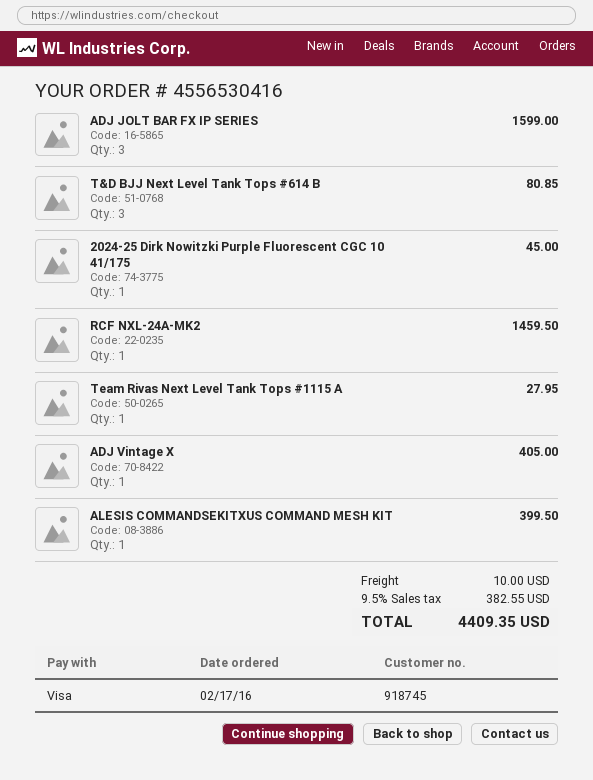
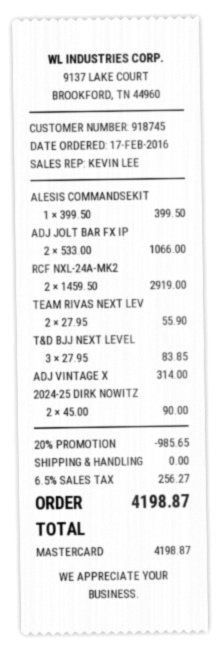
payment method: Visa -> Mastercard
ADJ JOLT BAR FX IP SERIES: 3 for 1599.00 -> 2 for 1066.00
T&D BJJ Next Level Tank Tops #614 B: 3 for 80.85 -> 3 for 83.85
2024-25 Dirk Nowitzki Purple Fluorescent CGC 10 41/175: 1 for 45.00 -> 2 for 90.00
RCF NXL-24A-MK2: 1 for 1459.50 -> 2 for 2919.00
Team Rivas Next Level Tank Tops #1115 A: 1 for 27.95 -> 2 for 55.90
ADJ Vintage X: 1 for 405.00 -> 1 for 314.00
discount: none -> 20% = 985.65
shipping: 10.00 -> 0.00
tax: 9.5% = 382.55 -> 6.5% = 256.27
total: 4409.35 -> 4198.87

